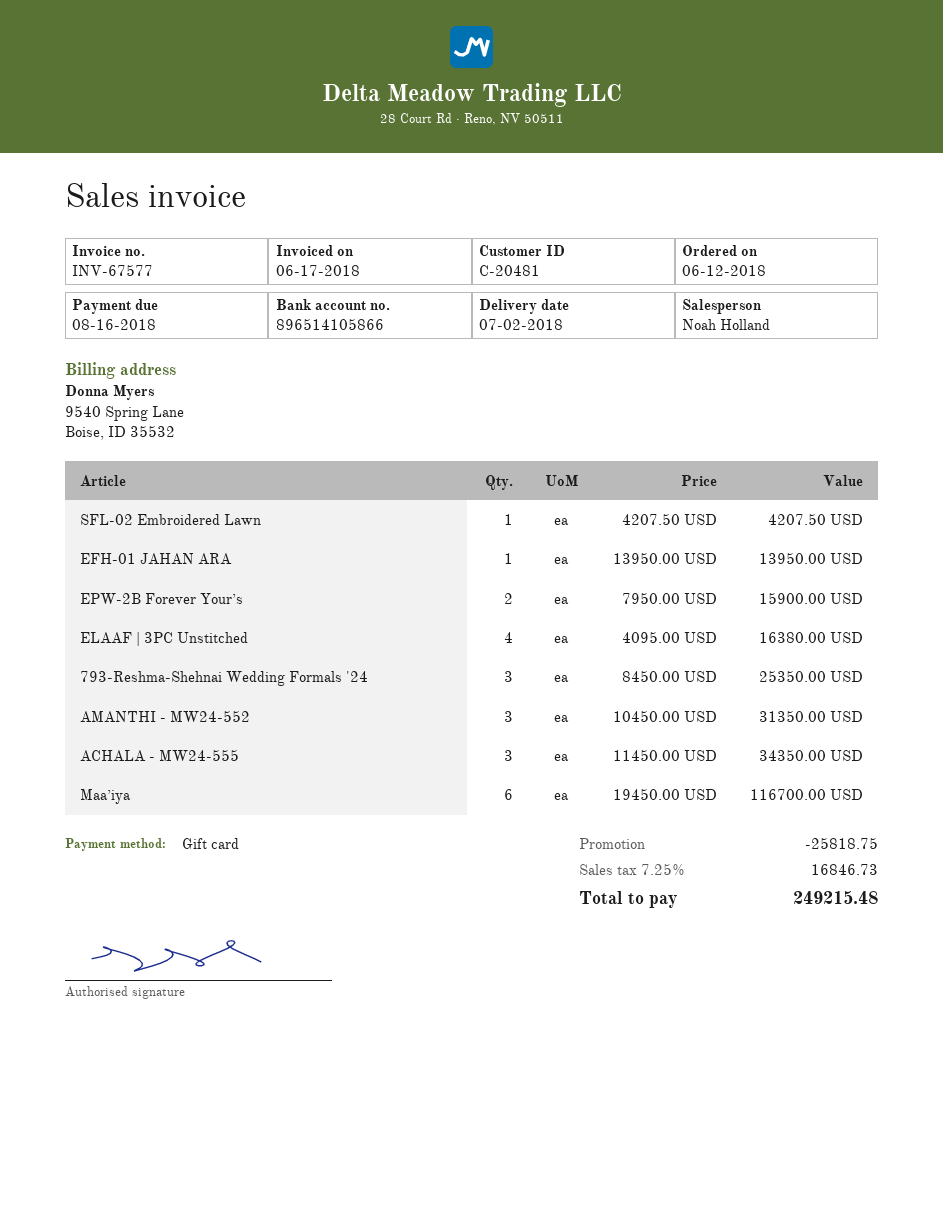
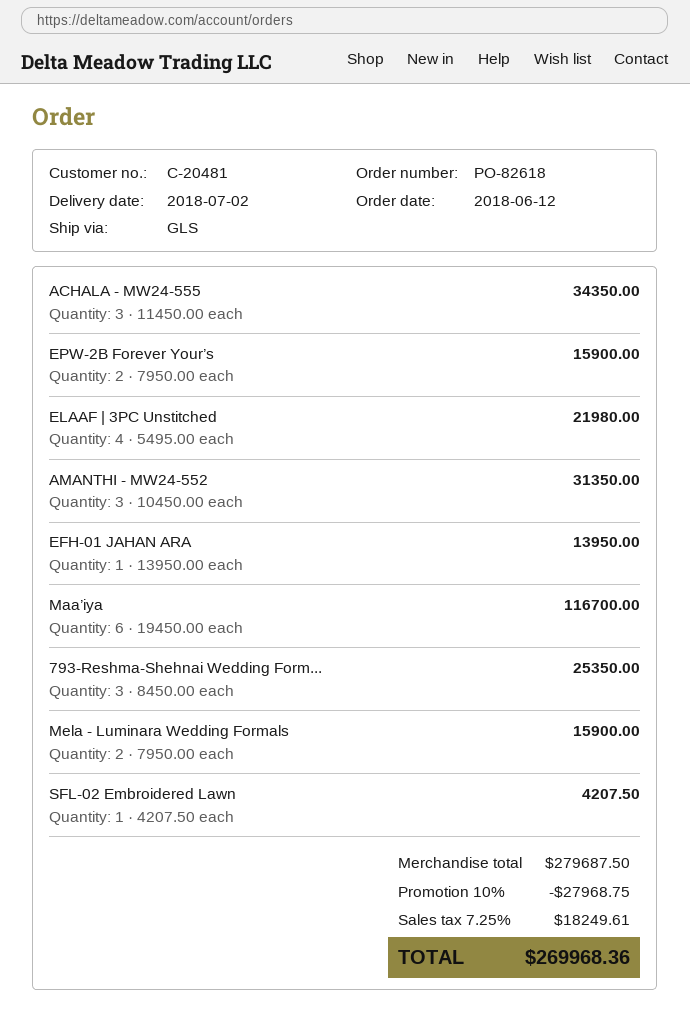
ELAAF | 3PC Unstitched: 4 x 4095.00 = 16380.00 -> 4 x 5495.00 = 21980.00
Mela - Luminara Wedding Formals: none -> 2 x 7950.00 = 15900.00
discount: 25818.75 -> 27968.75
tax: 7.25% = 16846.73 -> 7.25% = 18249.61
total: 249215.48 -> 269968.36

